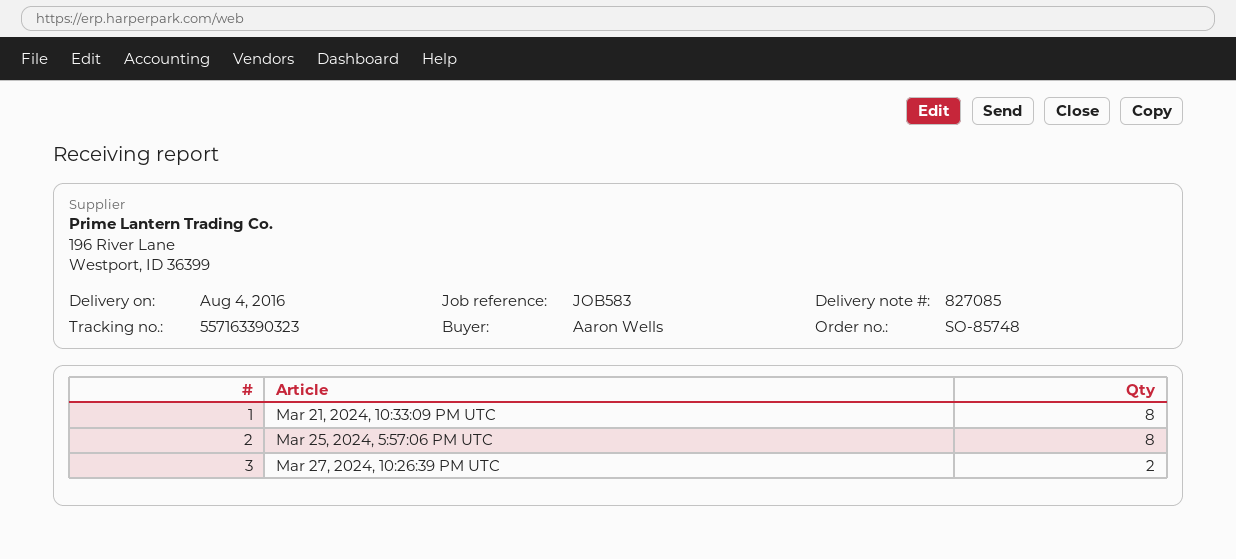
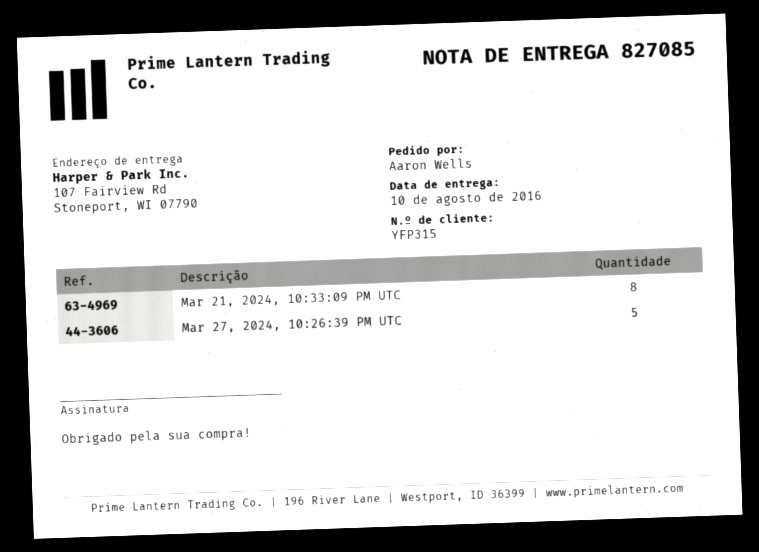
delivery date: 2016-08-04 -> 2016-08-10
Mar 25, 2024, 5:57:06 PM UTC: 8 -> none
Mar 27, 2024, 10:26:39 PM UTC: 2 -> 5

